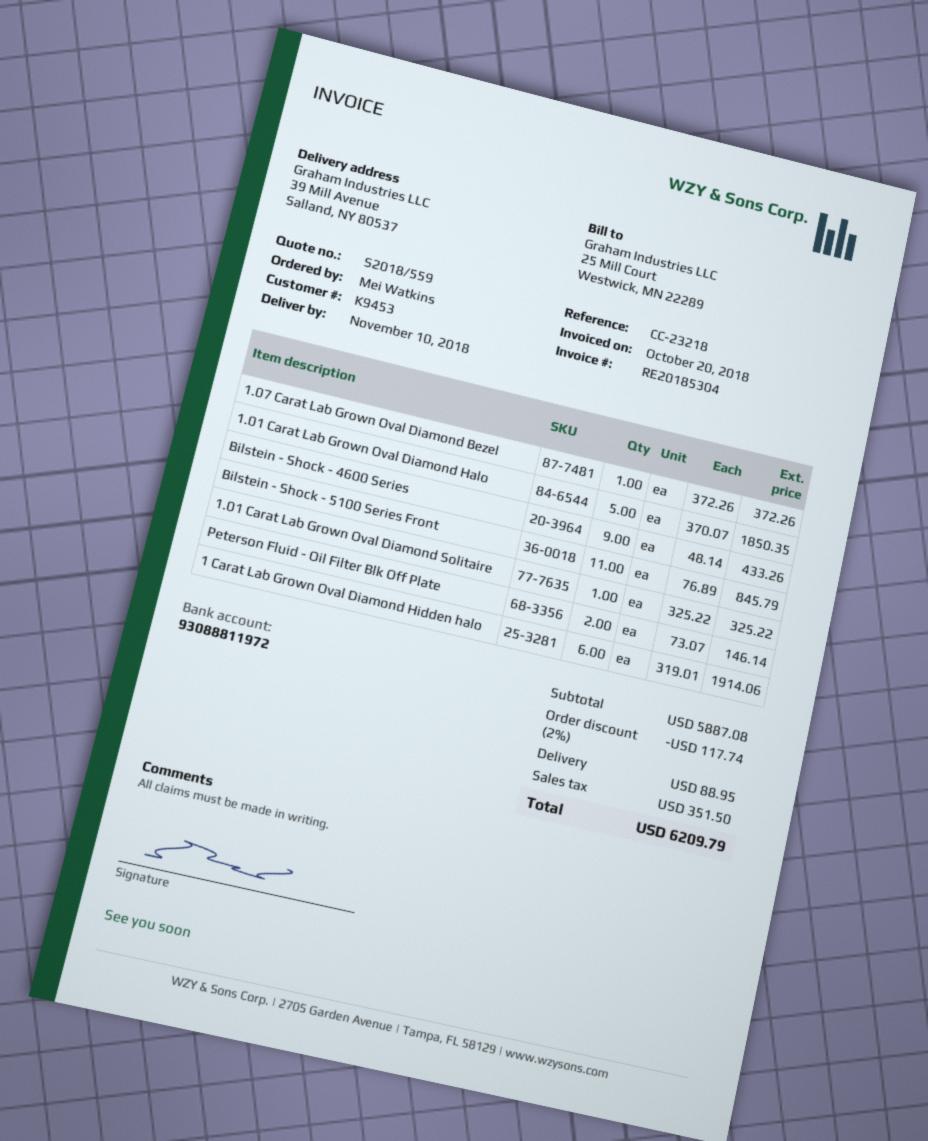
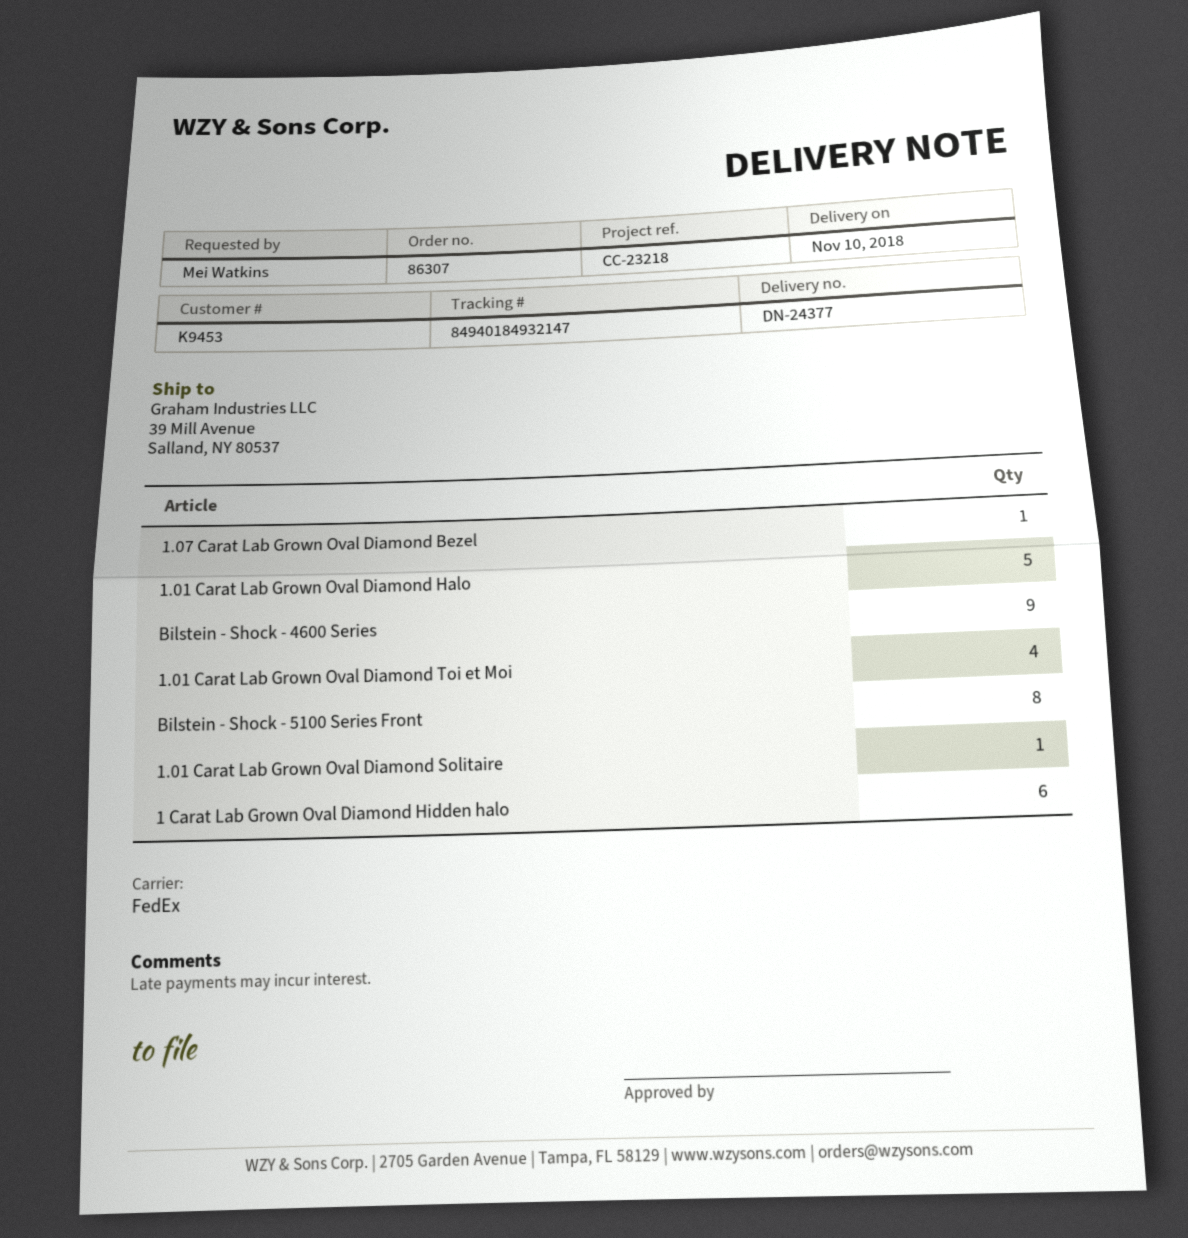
Bilstein - Shock - 5100 Series Front: 11 -> 8
Peterson Fluid - Oil Filter Blk Off Plate: 2 -> none
1.01 Carat Lab Grown Oval Diamond Toi et Moi: none -> 4

